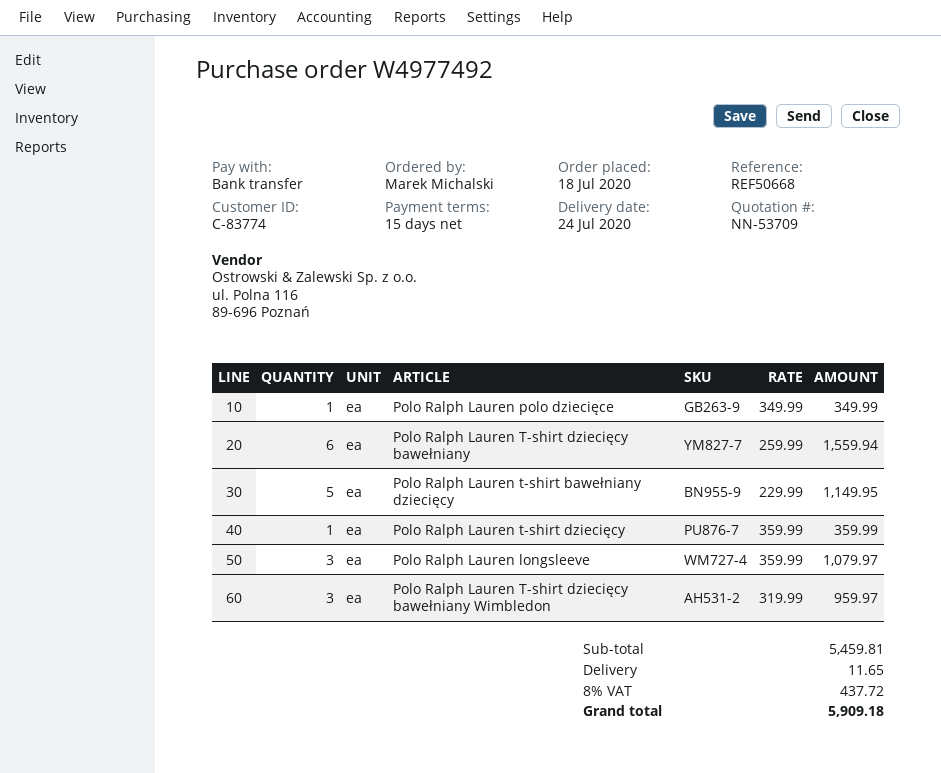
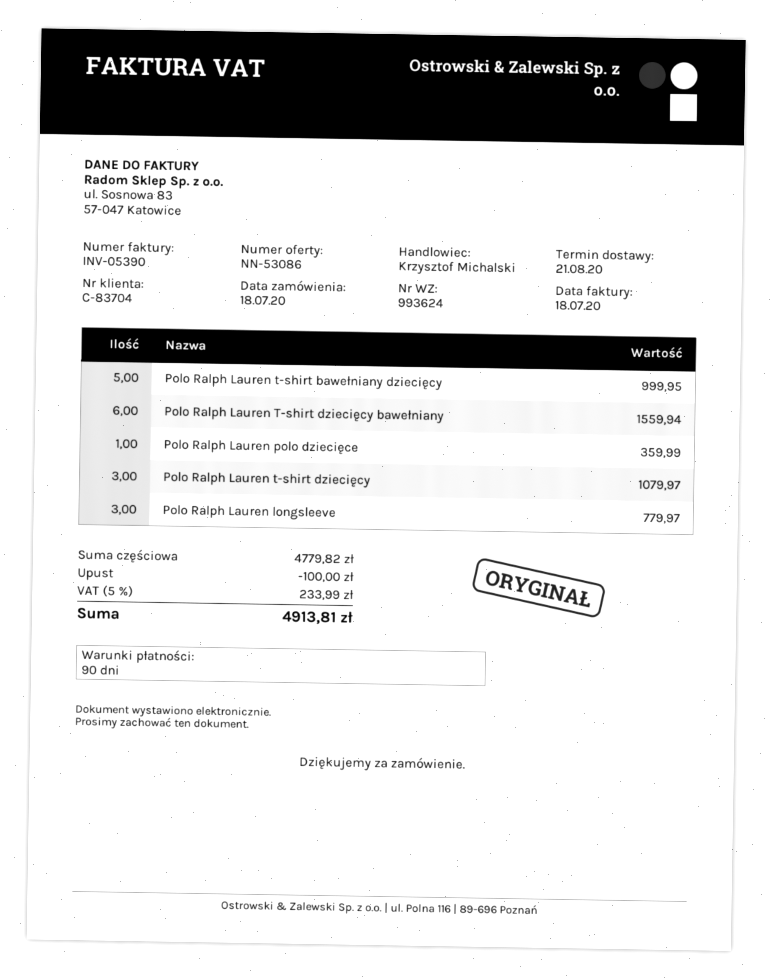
quote number: NN-53709 -> NN-53086
delivery date: 2020-07-24 -> 2020-08-21
payment terms: 15 days -> 90 days
customer number: C-83774 -> C-83704
Polo Ralph Lauren polo dziecięce: 1 for 349.99 -> 1 for 359.99
Polo Ralph Lauren t-shirt bawełniany dziecięcy: 5 for 1149.95 -> 5 for 999.95
Polo Ralph Lauren t-shirt dziecięcy: 1 for 359.99 -> 3 for 1079.97
Polo Ralph Lauren longsleeve: 3 for 1079.97 -> 3 for 779.97
Polo Ralph Lauren T-shirt dziecięcy bawełniany Wimbledon: 3 for 959.97 -> none
subtotal: 5459.81 -> 4779.82
discount: none -> 100.00
shipping: 11.65 -> none
tax: 8% = 437.72 -> 5% = 233.99
total: 5909.18 -> 4913.81

